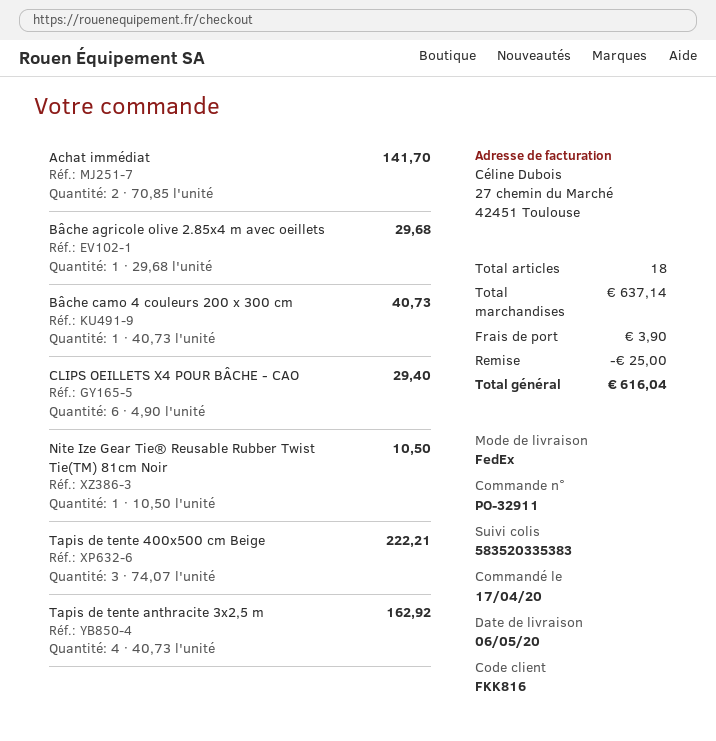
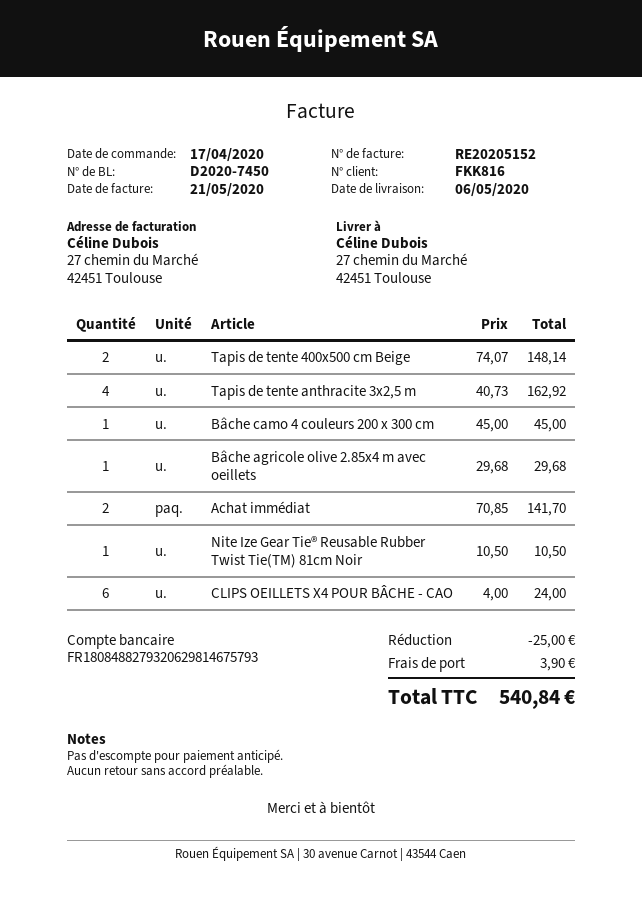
Bâche camo 4 couleurs 200 x 300 cm: 1 x 40.73 = 40.73 -> 1 x 45.00 = 45.00
CLIPS OEILLETS X4 POUR BÂCHE - CAO: 6 x 4.90 = 29.40 -> 6 x 4.00 = 24.00
Tapis de tente 400x500 cm Beige: 3 x 74.07 = 222.21 -> 2 x 74.07 = 148.14
total: 616.04 -> 540.84

